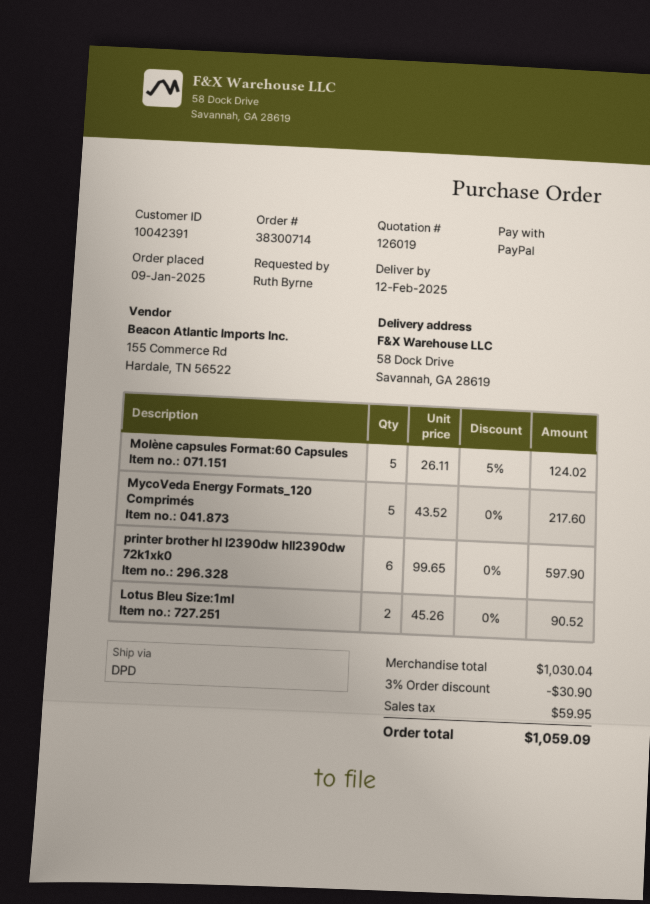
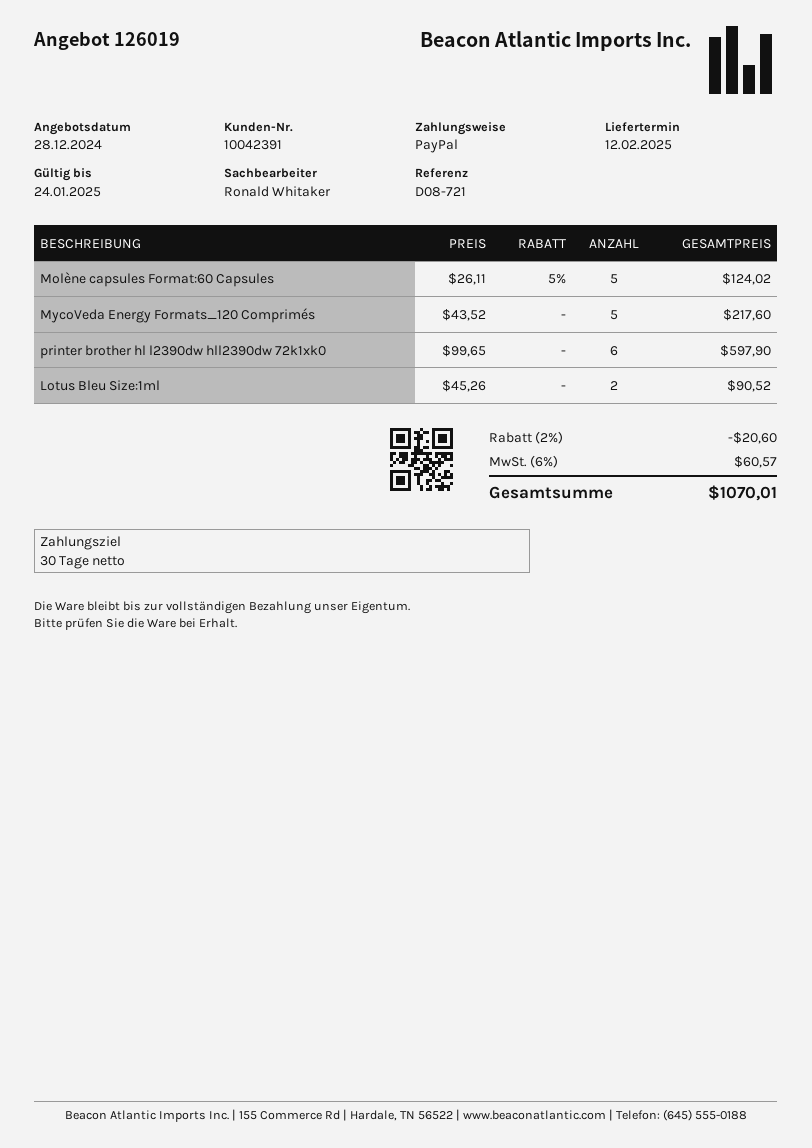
discount: 3% = 30.90 -> 2% = 20.60
tax: 59.95 -> 60.57
total: 1059.09 -> 1070.01

